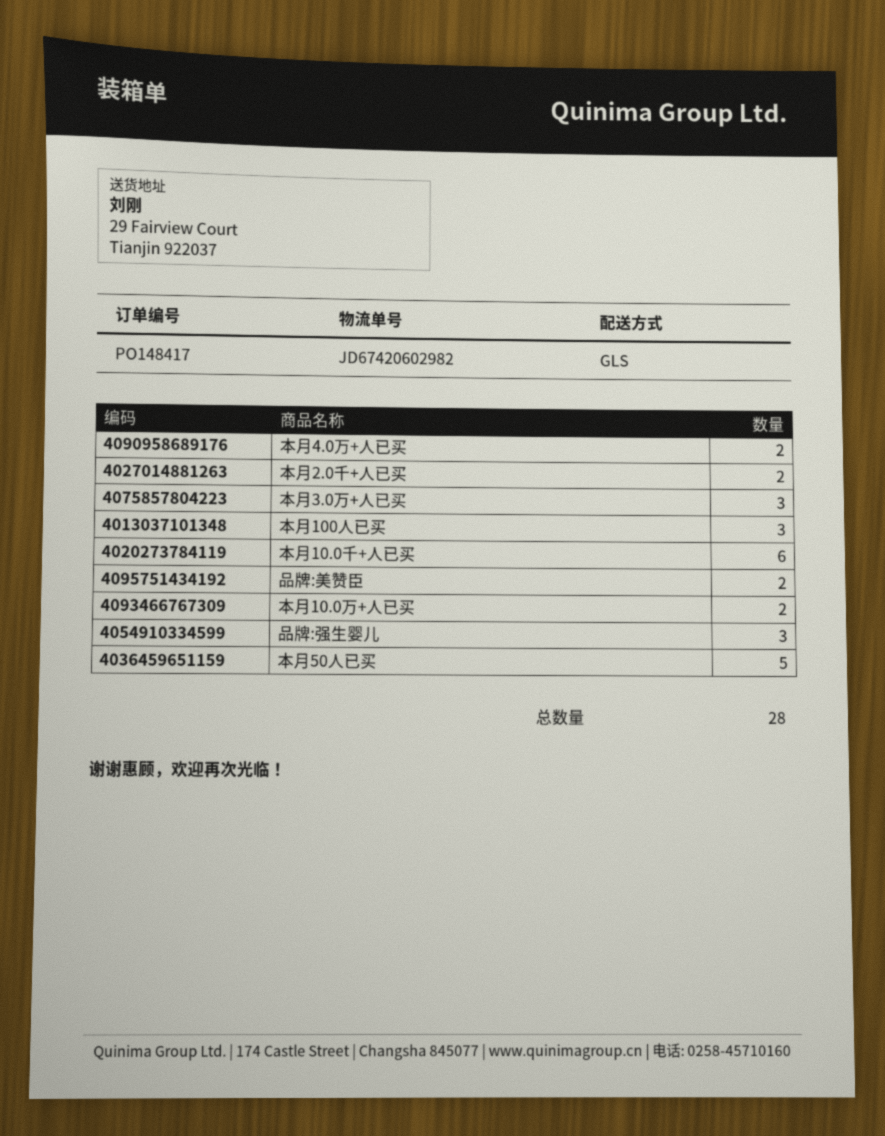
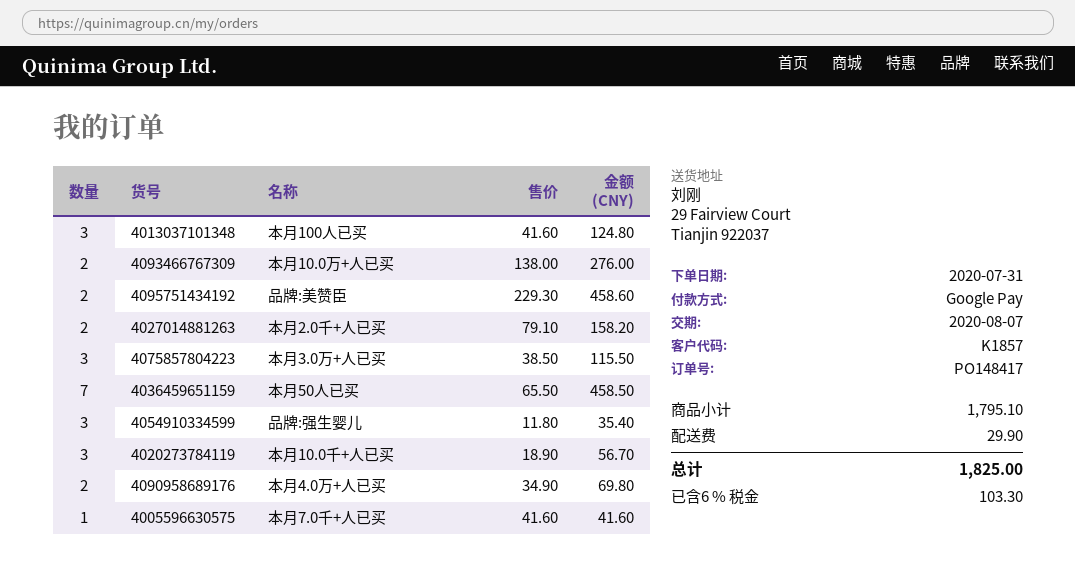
本月10.0千+人已买: 6 -> 3
本月50人已买: 5 -> 7
本月7.0千+人已买: none -> 1

